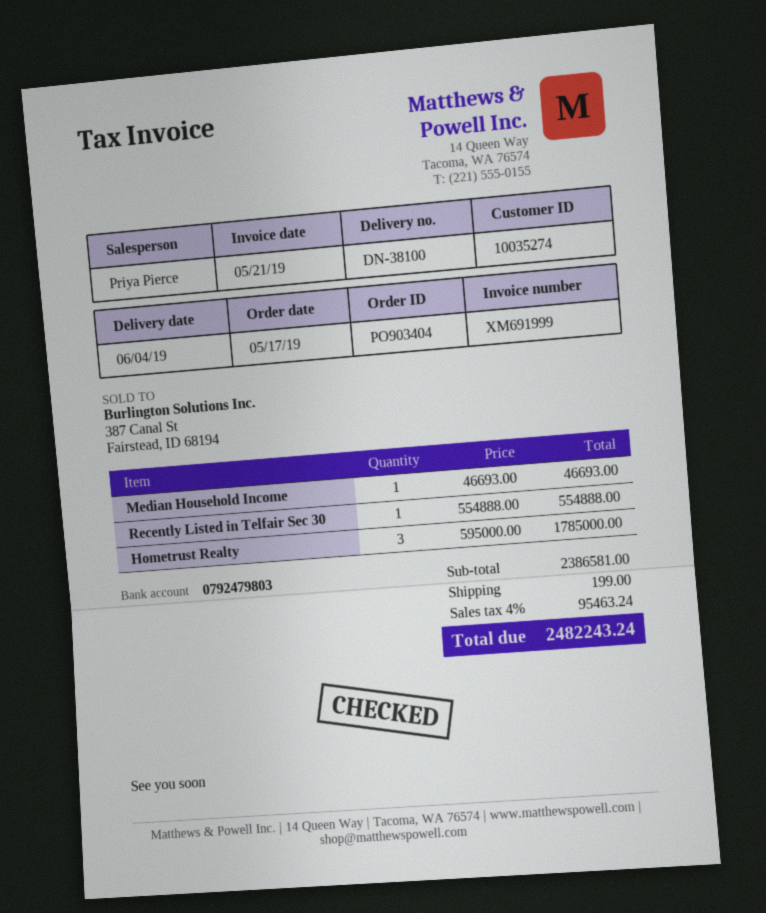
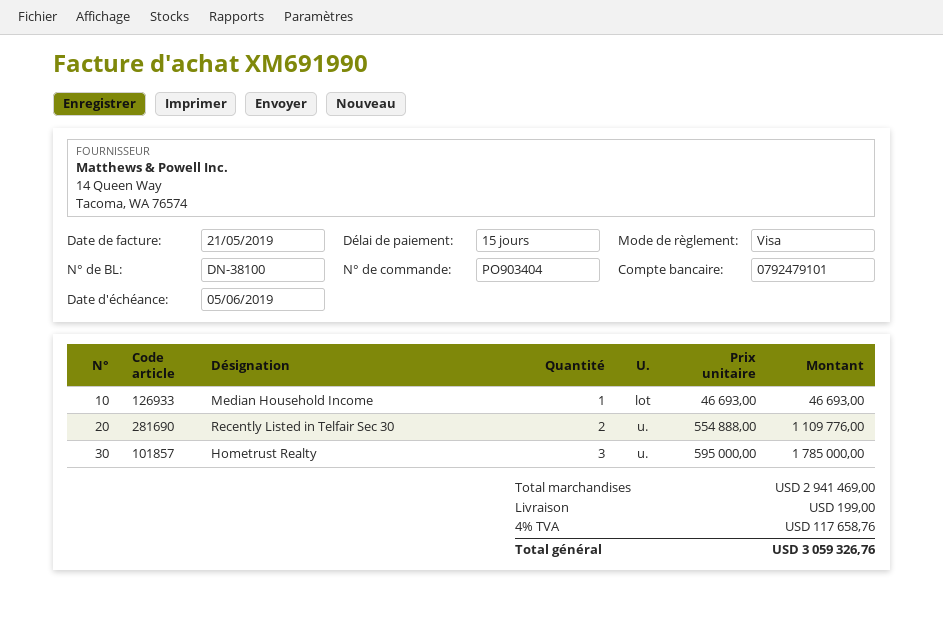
invoice number: XM691999 -> XM691990
bank account: 0792479803 -> 0792479101
Recently Listed in Telfair Sec 30: 1 x 554888.00 = 554888.00 -> 2 x 554888.00 = 1109776.00
subtotal: 2386581.00 -> 2941469.00
tax: 4% = 95463.24 -> 4% = 117658.76
total: 2482243.24 -> 3059326.76

